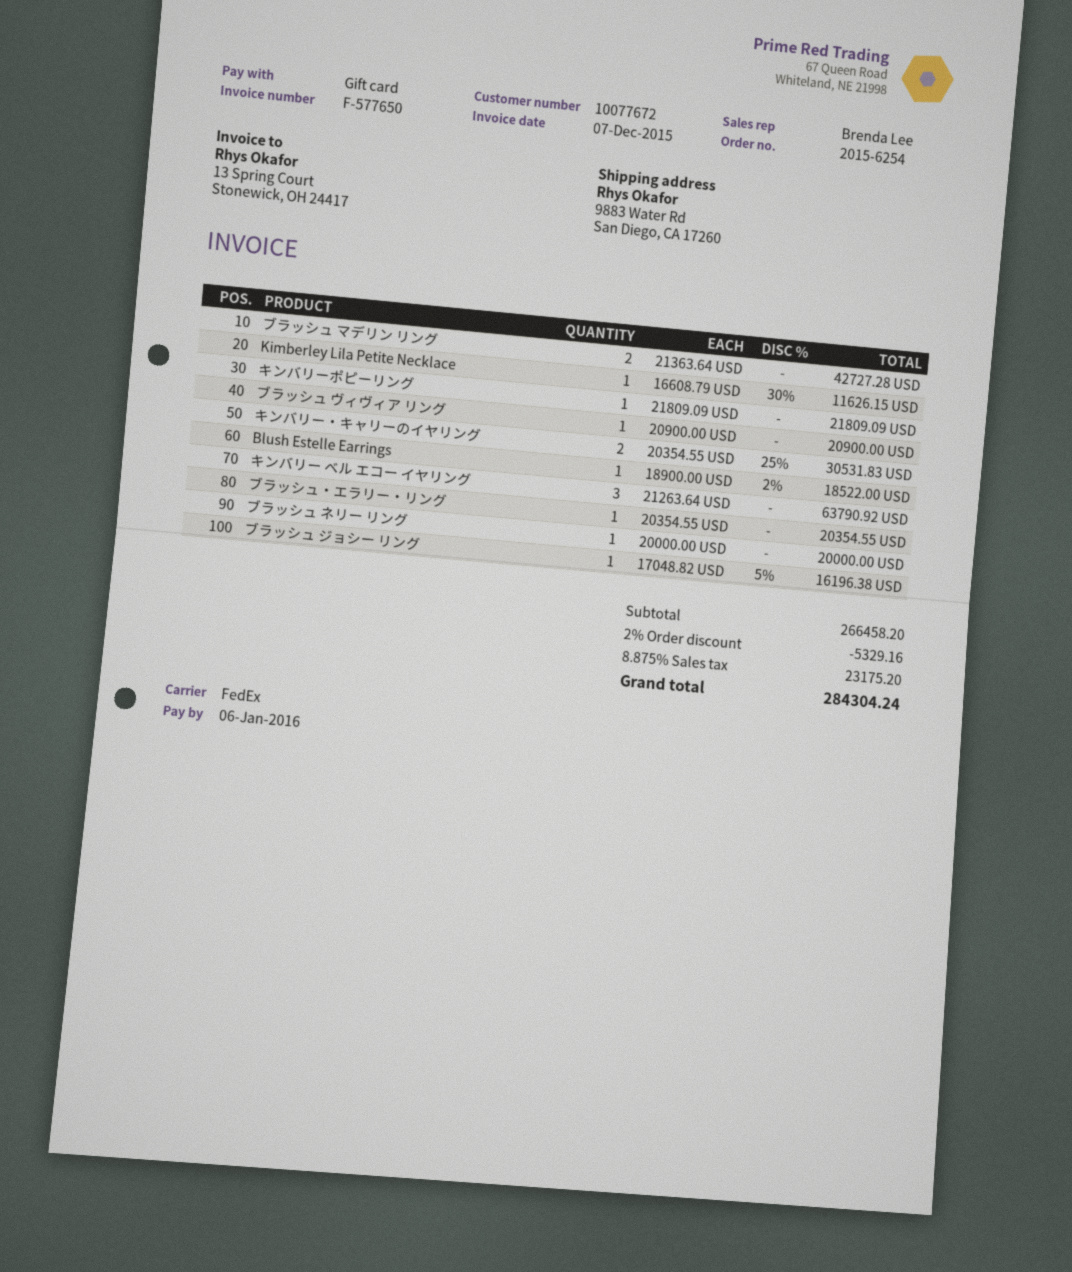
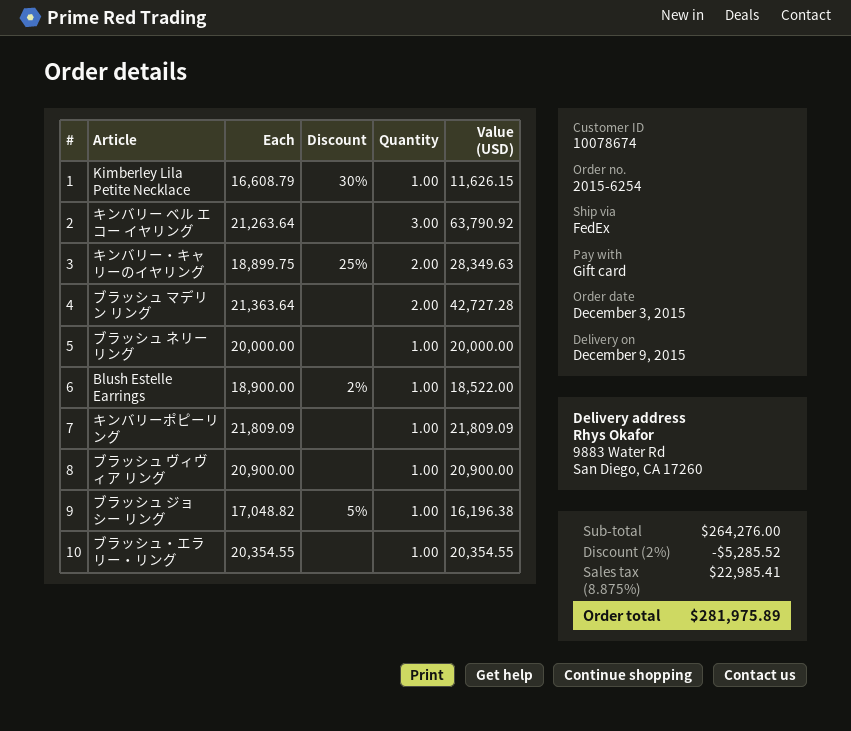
customer number: 10077672 -> 10078674
キンバリー・キャリーのイヤリング: 2 x 20354.55 - 25% = 30531.83 -> 2 x 18899.75 - 25% = 28349.63
subtotal: 266458.20 -> 264276.00
discount: 2% = 5329.16 -> 2% = 5285.52
tax: 8.875% = 23175.20 -> 8.875% = 22985.41
total: 284304.24 -> 281975.89

